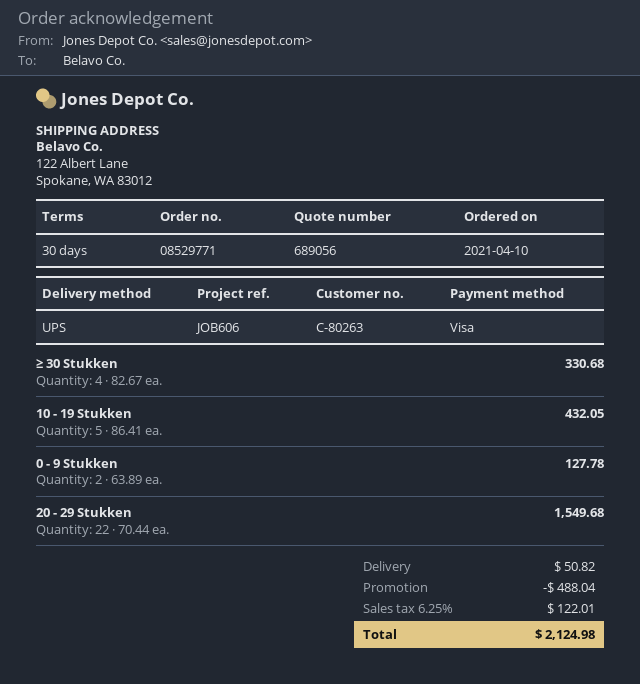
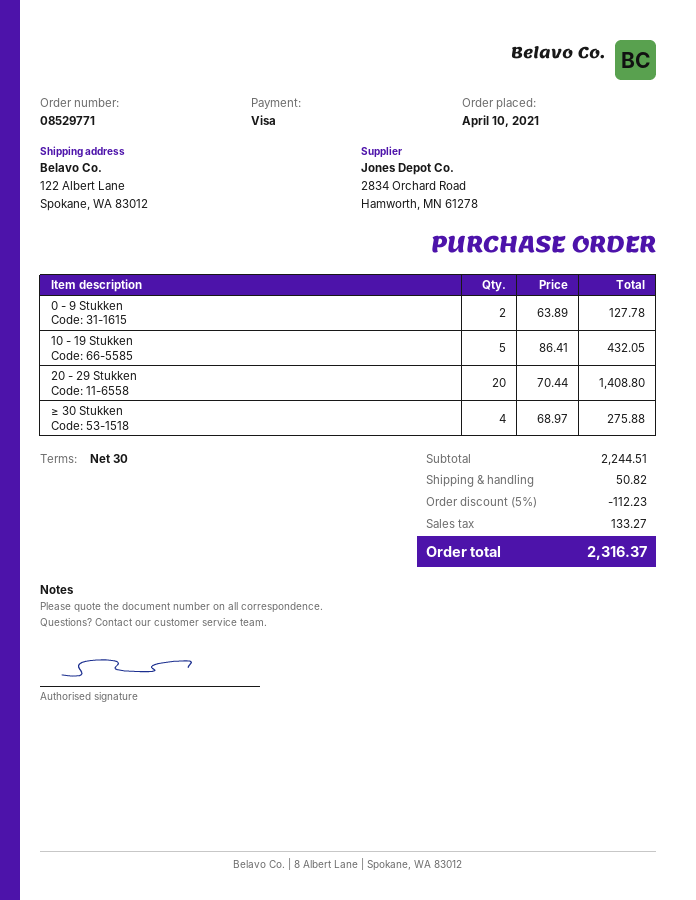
≥ 30 Stukken: 4 x 82.67 = 330.68 -> 4 x 68.97 = 275.88
20 - 29 Stukken: 22 x 70.44 = 1549.68 -> 20 x 70.44 = 1408.80
discount: 488.04 -> 112.23
tax: 122.01 -> 133.27
total: 2124.98 -> 2316.37

